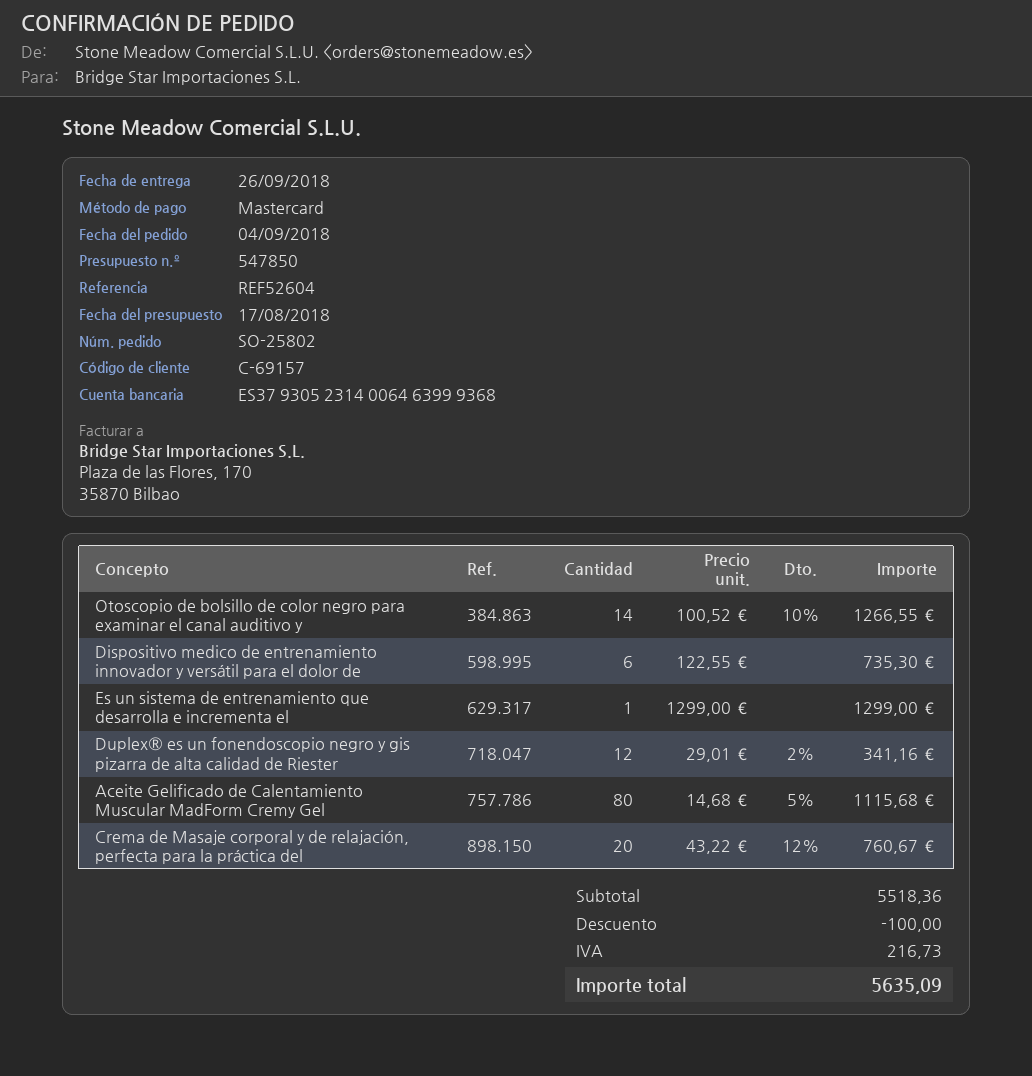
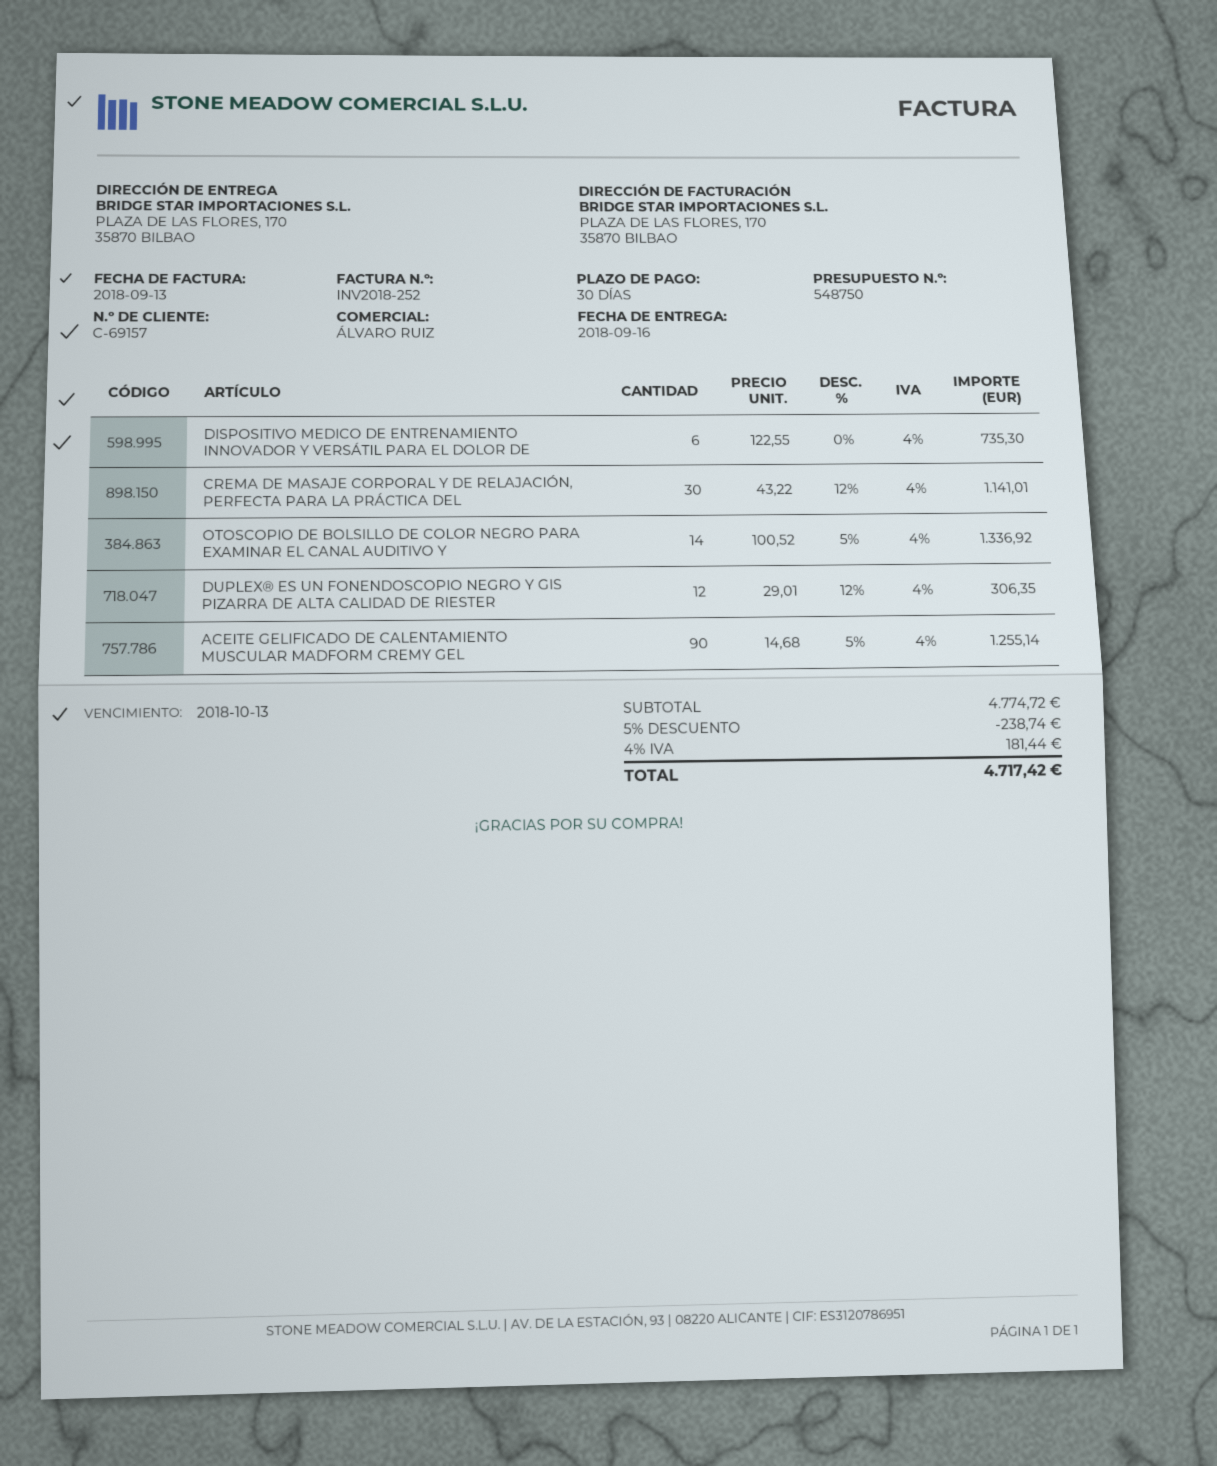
quote number: 547850 -> 548750
delivery date: 2018-09-26 -> 2018-09-16
Otoscopio de bolsillo de color negro para examinar el canal auditivo y: 14 x 100.52 - 10% = 1266.55 -> 14 x 100.52 - 5% = 1336.92
Es un sistema de entrenamiento que desarrolla e incrementa el: 1 x 1299.00 = 1299.00 -> none
Duplex® es un fonendoscopio negro y gis pizarra de alta calidad de Riester: 12 x 29.01 - 2% = 341.16 -> 12 x 29.01 - 12% = 306.35
Aceite Gelificado de Calentamiento Muscular MadForm Cremy Gel: 80 x 14.68 - 5% = 1115.68 -> 90 x 14.68 - 5% = 1255.14
Crema de Masaje corporal y de relajación, perfecta para la práctica del: 20 x 43.22 - 12% = 760.67 -> 30 x 43.22 - 12% = 1141.01
subtotal: 5518.36 -> 4774.72
discount: 100.00 -> 238.74
tax: 216.73 -> 181.44
total: 5635.09 -> 4717.42

